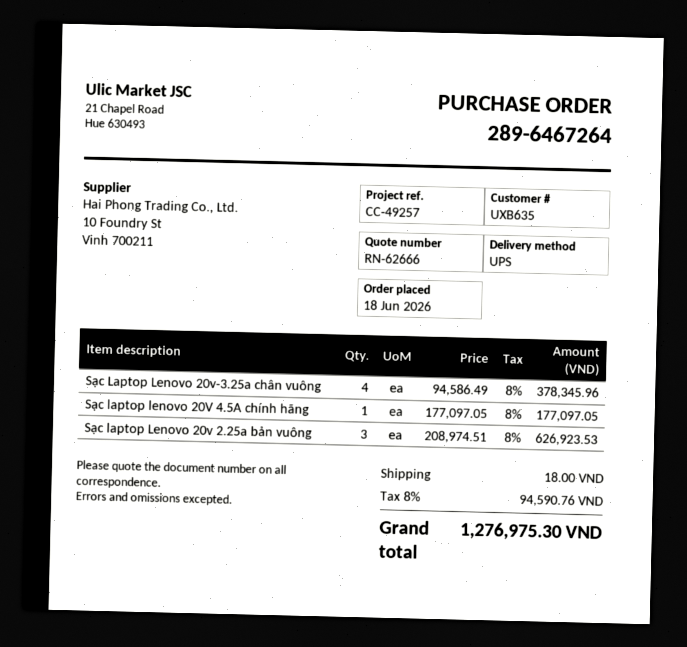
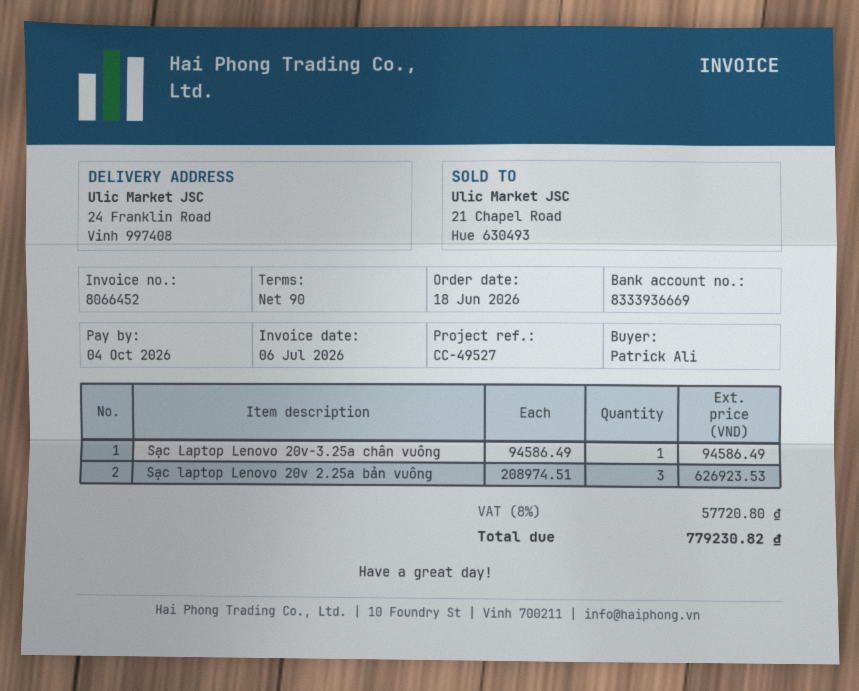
reference: CC-49257 -> CC-49527
Sạc Laptop Lenovo 20v-3.25a chân vuông: 4 x 94586.49 = 378345.96 -> 1 x 94586.49 = 94586.49
Sạc laptop lenovo 20V 4.5A chính hãng: 1 x 177097.05 = 177097.05 -> none
shipping: 18.00 -> none
tax: 8% = 94590.76 -> 8% = 57720.80
total: 1276975.30 -> 779230.82

